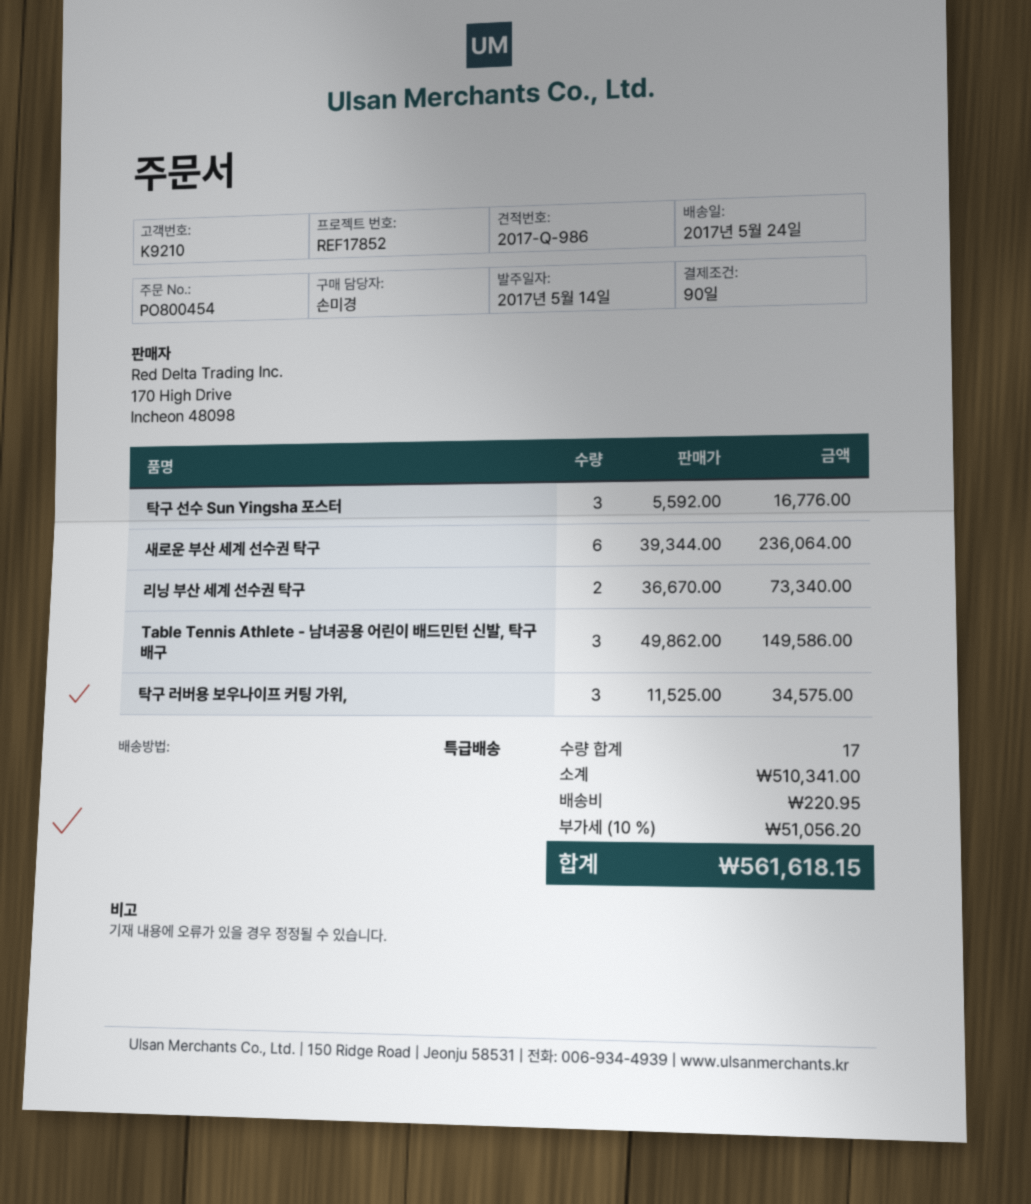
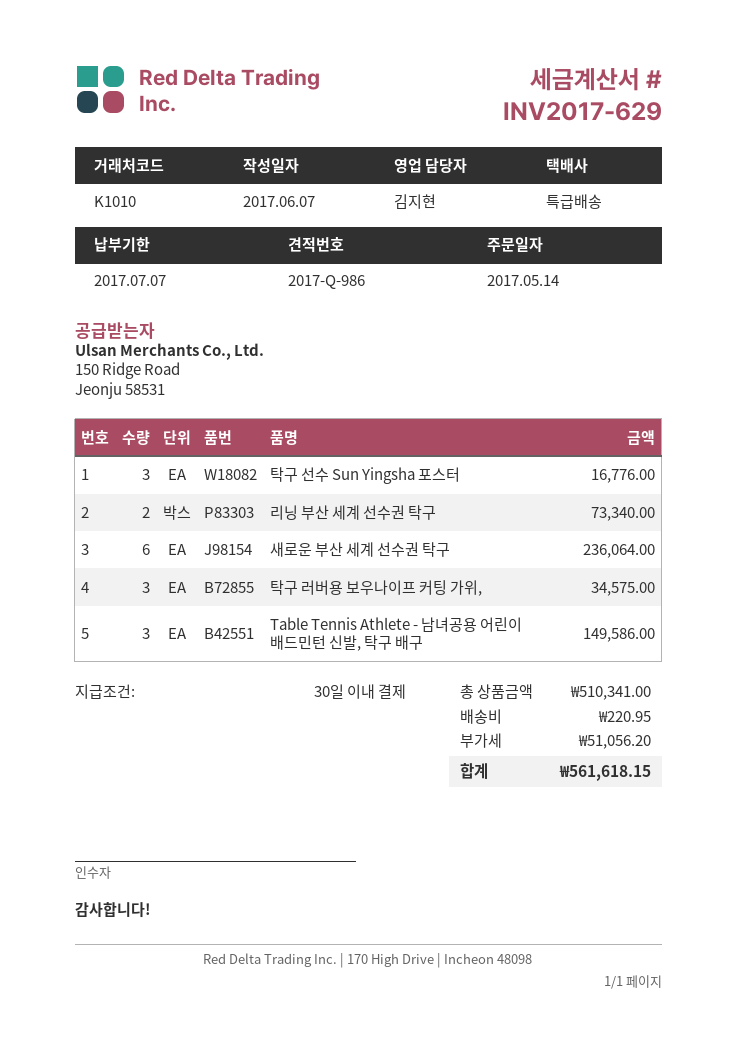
payment terms: 90 days -> 30 days
customer number: K9210 -> K1010

